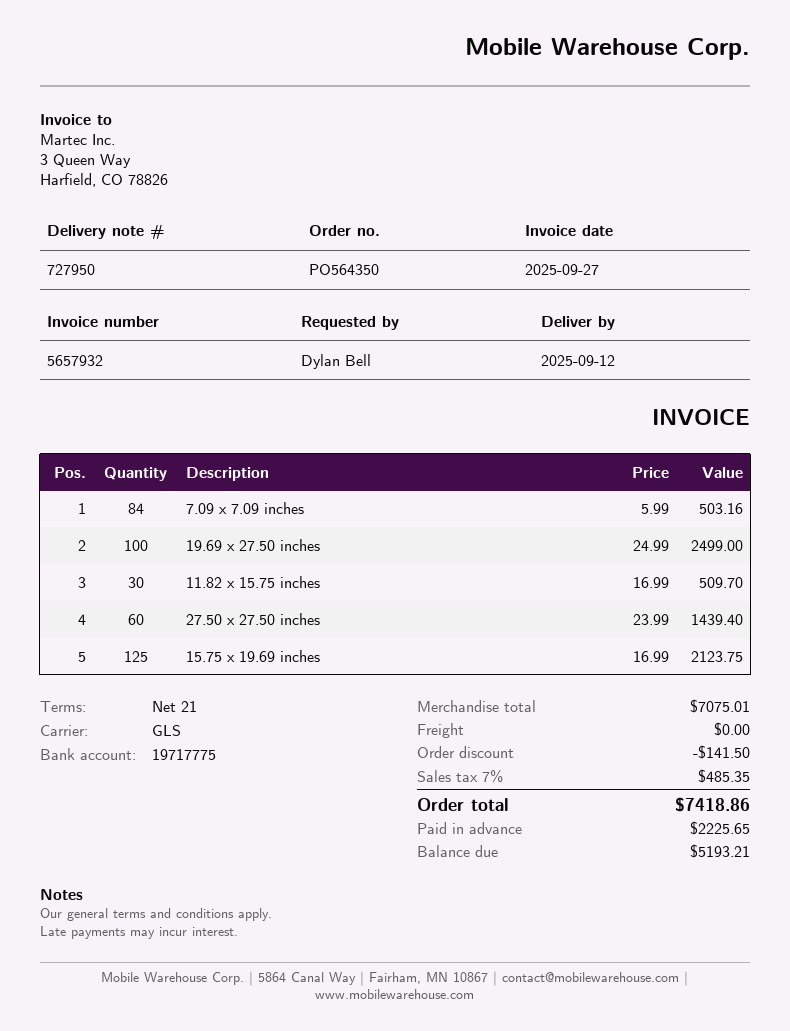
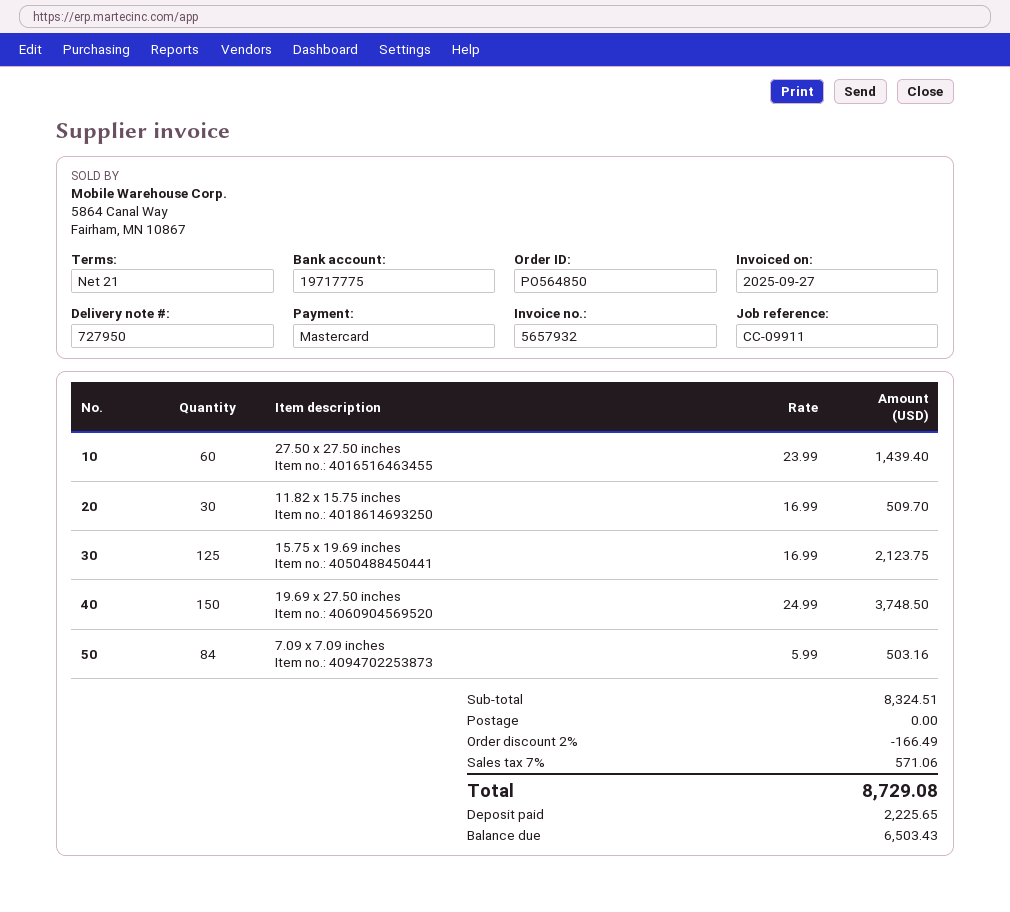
order number: PO564350 -> PO564850
19.69 x 27.50 inches: 100 x 24.99 = 2499.00 -> 150 x 24.99 = 3748.50
subtotal: 7075.01 -> 8324.51
discount: 141.50 -> 166.49
tax: 7% = 485.35 -> 7% = 571.06
total: 7418.86 -> 8729.08
balance: 5193.21 -> 6503.43

